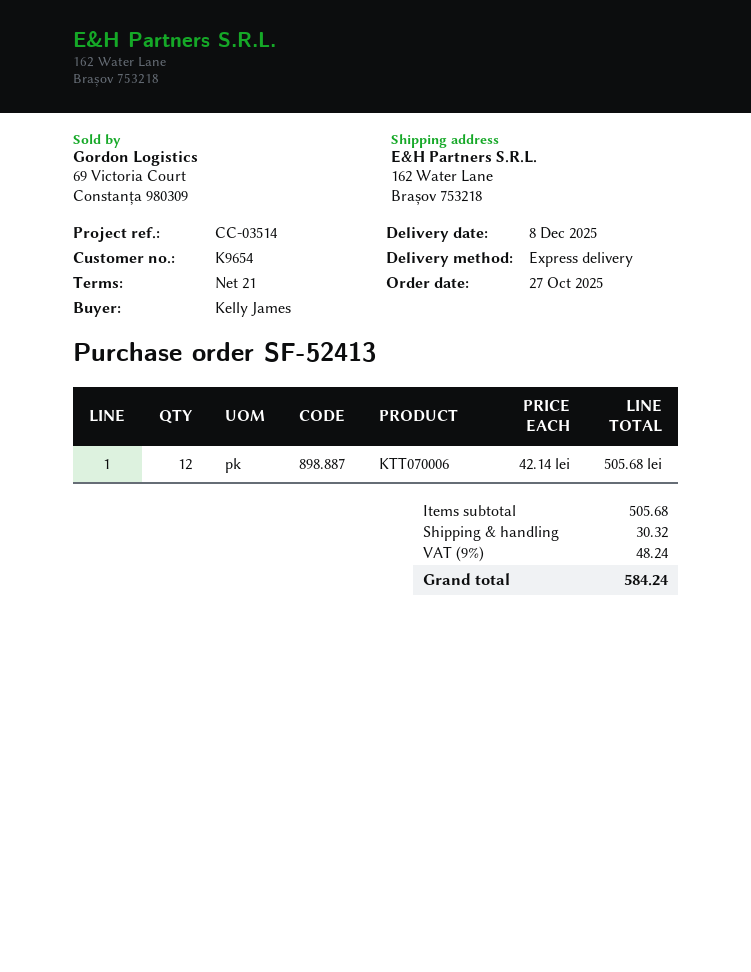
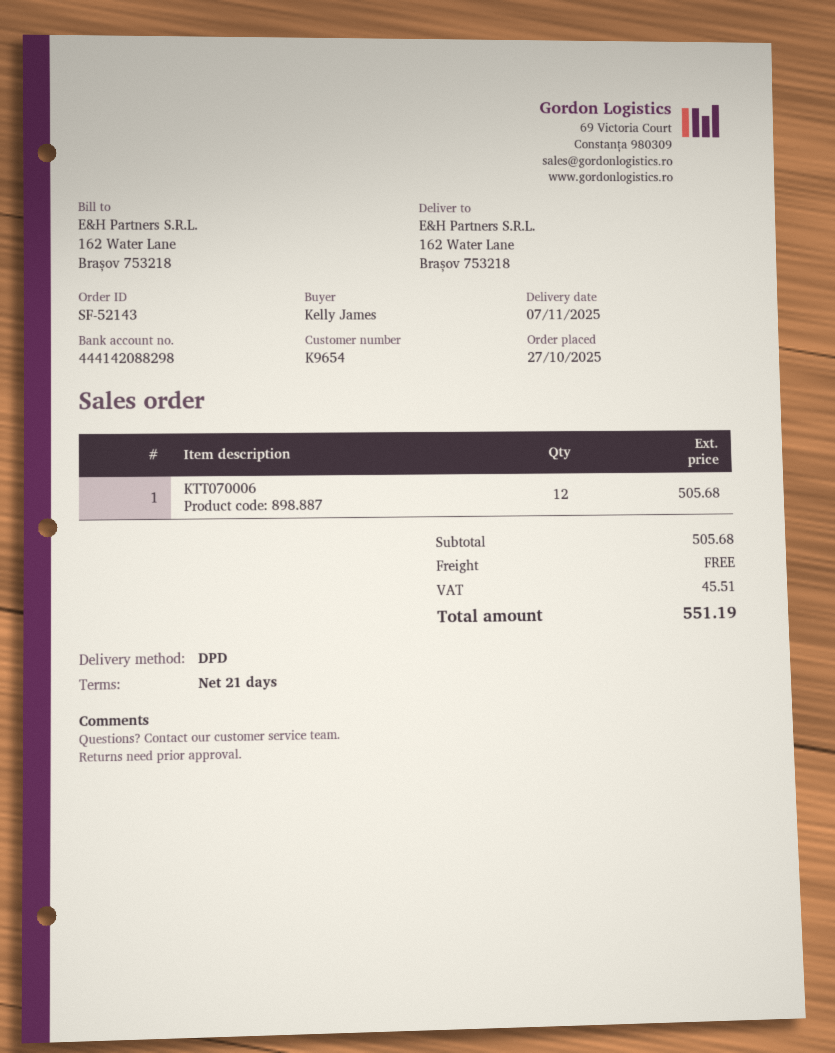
order number: SF-52413 -> SF-52143
delivery date: 2025-12-08 -> 2025-11-07
shipping method: express -> DPD
shipping: 30.32 -> 0.00
tax: 48.24 -> 45.51
total: 584.24 -> 551.19

